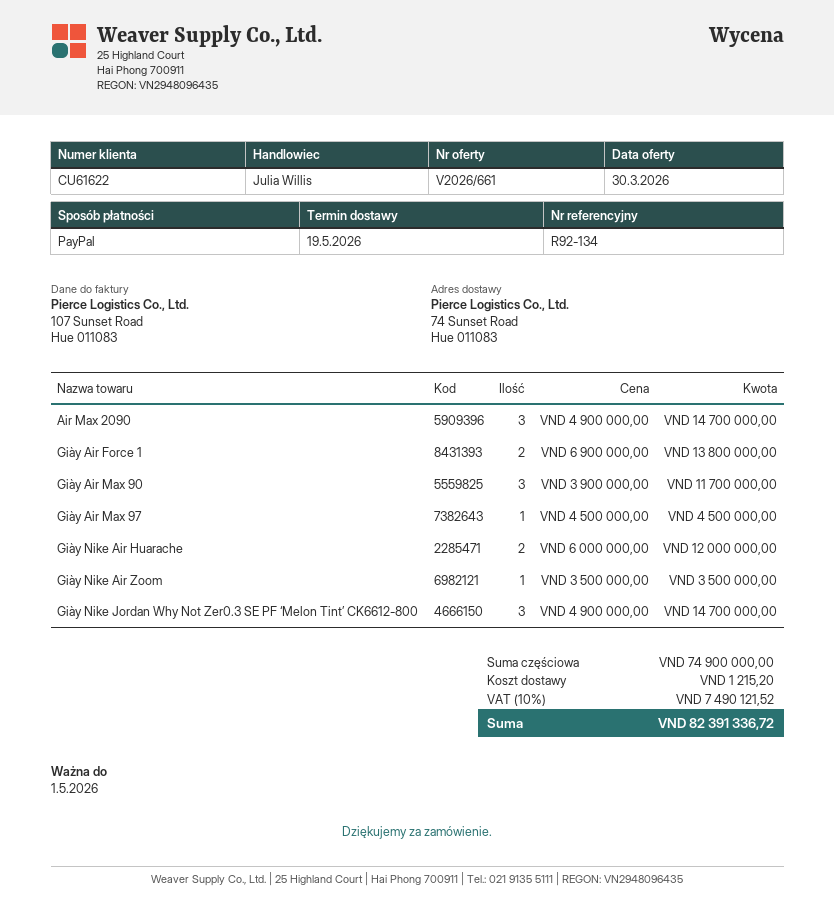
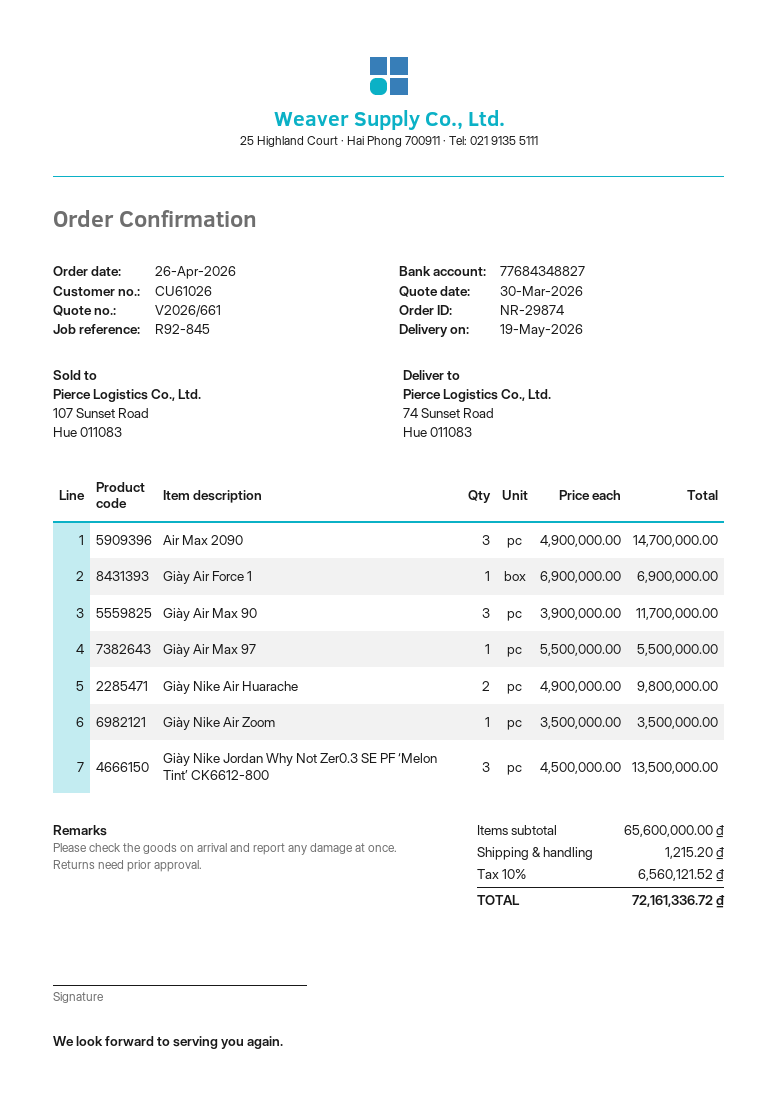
customer number: CU61622 -> CU61026
reference: R92-134 -> R92-845
Giày Air Force 1: 2 x 6900000.00 = 13800000.00 -> 1 x 6900000.00 = 6900000.00
Giày Air Max 97: 1 x 4500000.00 = 4500000.00 -> 1 x 5500000.00 = 5500000.00
Giày Nike Air Huarache: 2 x 6000000.00 = 12000000.00 -> 2 x 4900000.00 = 9800000.00
Giày Nike Jordan Why Not Zer0.3 SE PF ‘Melon Tint’ CK6612-800: 3 x 4900000.00 = 14700000.00 -> 3 x 4500000.00 = 13500000.00
subtotal: 74900000.00 -> 65600000.00
tax: 10% = 7490121.52 -> 10% = 6560121.52
total: 82391336.72 -> 72161336.72

